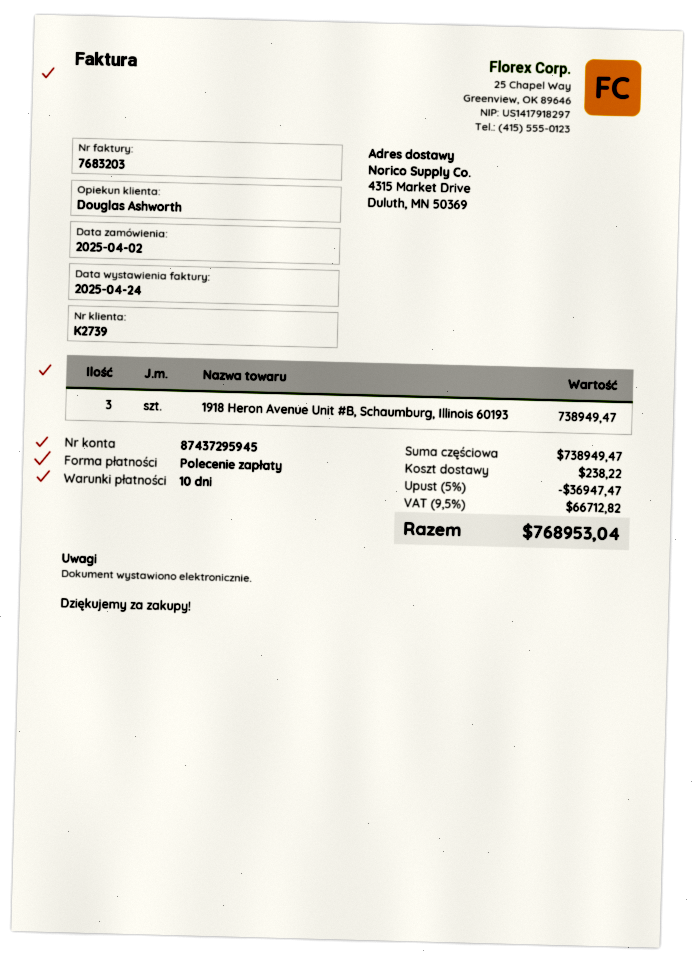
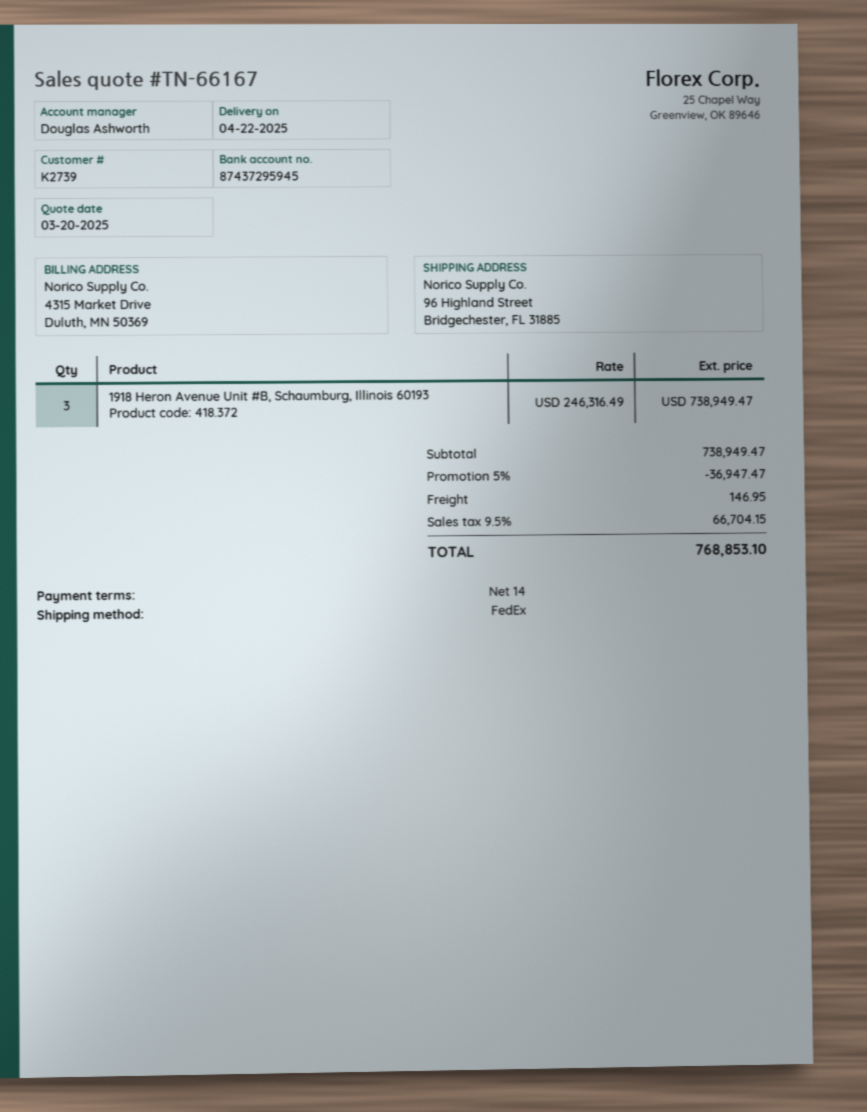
payment terms: 10 days -> 14 days
ship to: 4315 Market Drive, Duluth, MN 50369 -> 96 Highland Street, Bridgechester, FL 31885
shipping: 238.22 -> 146.95
tax: 9.5% = 66712.82 -> 9.5% = 66704.15
total: 768953.04 -> 768853.10

